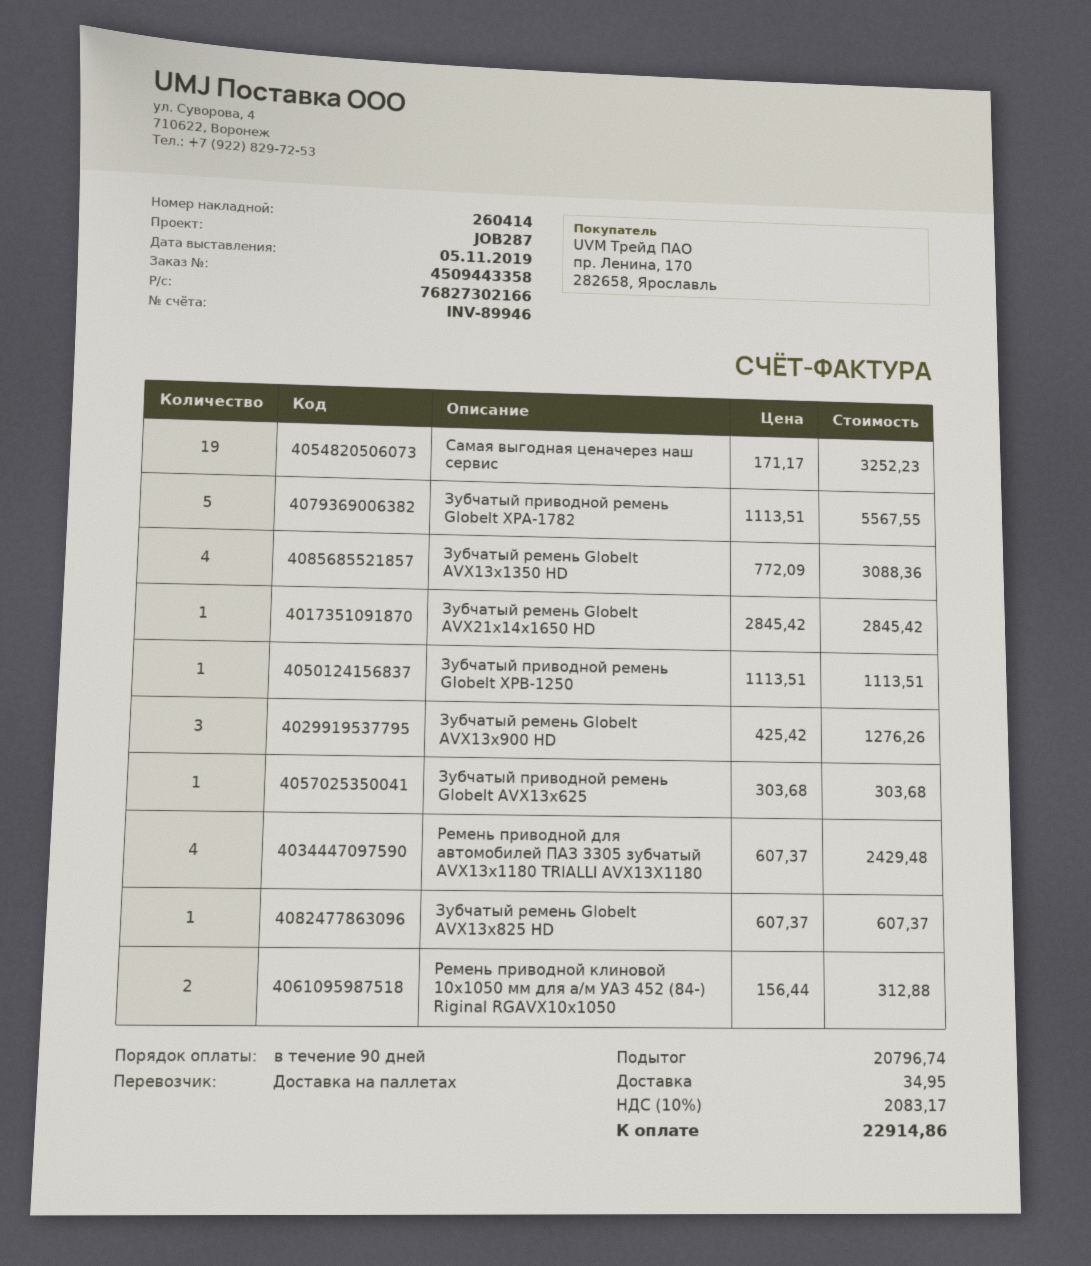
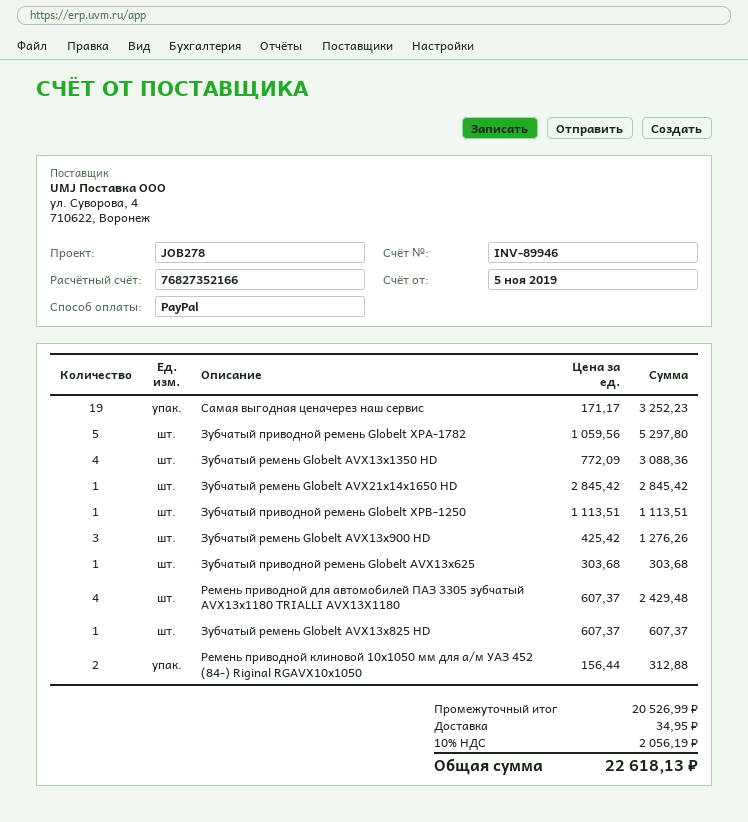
reference: JOB287 -> JOB278
bank account: 76827302166 -> 76827352166
Зубчатый приводной ремень Globelt XPA-1782: 5 x 1113.51 = 5567.55 -> 5 x 1059.56 = 5297.80
subtotal: 20796.74 -> 20526.99
tax: 10% = 2083.17 -> 10% = 2056.19
total: 22914.86 -> 22618.13

